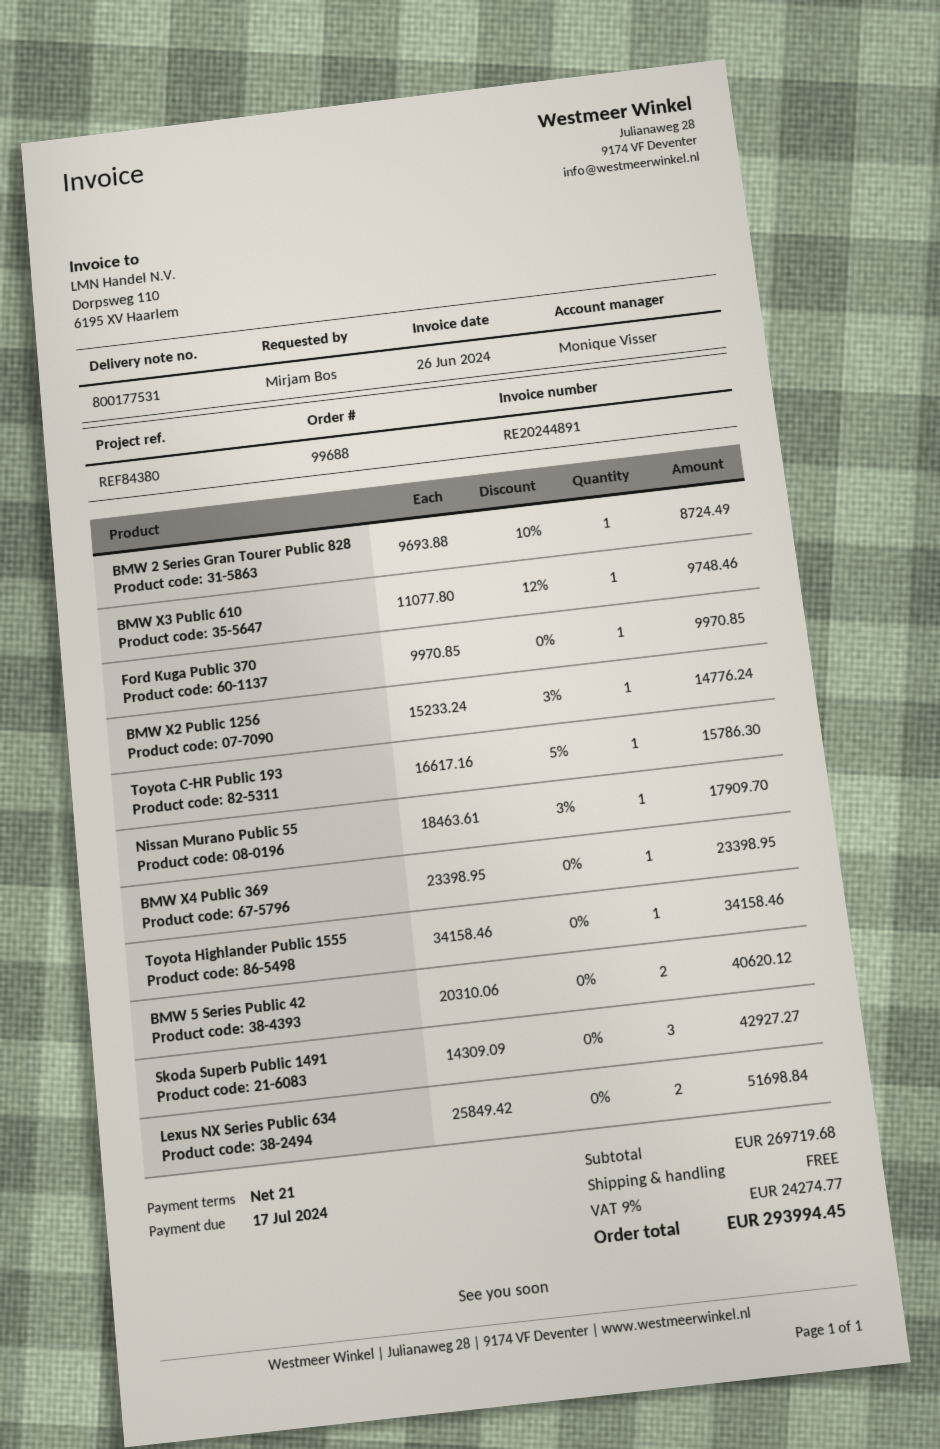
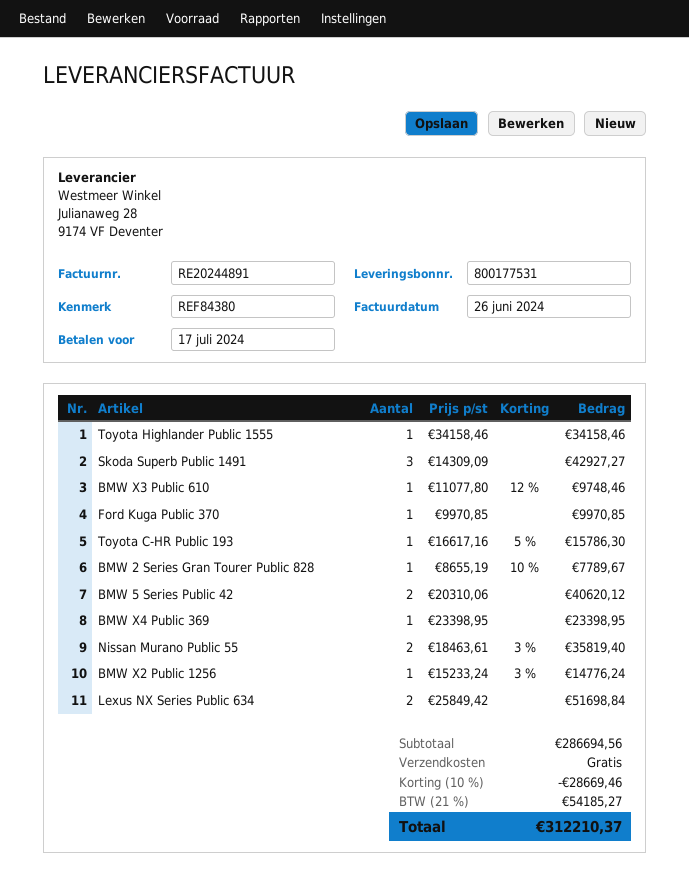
BMW 2 Series Gran Tourer Public 828: 1 x 9693.88 - 10% = 8724.49 -> 1 x 8655.19 - 10% = 7789.67
Nissan Murano Public 55: 1 x 18463.61 - 3% = 17909.70 -> 2 x 18463.61 - 3% = 35819.40
subtotal: 269719.68 -> 286694.56
discount: none -> 10% = 28669.46
tax: 9% = 24274.77 -> 21% = 54185.27
total: 293994.45 -> 312210.37

